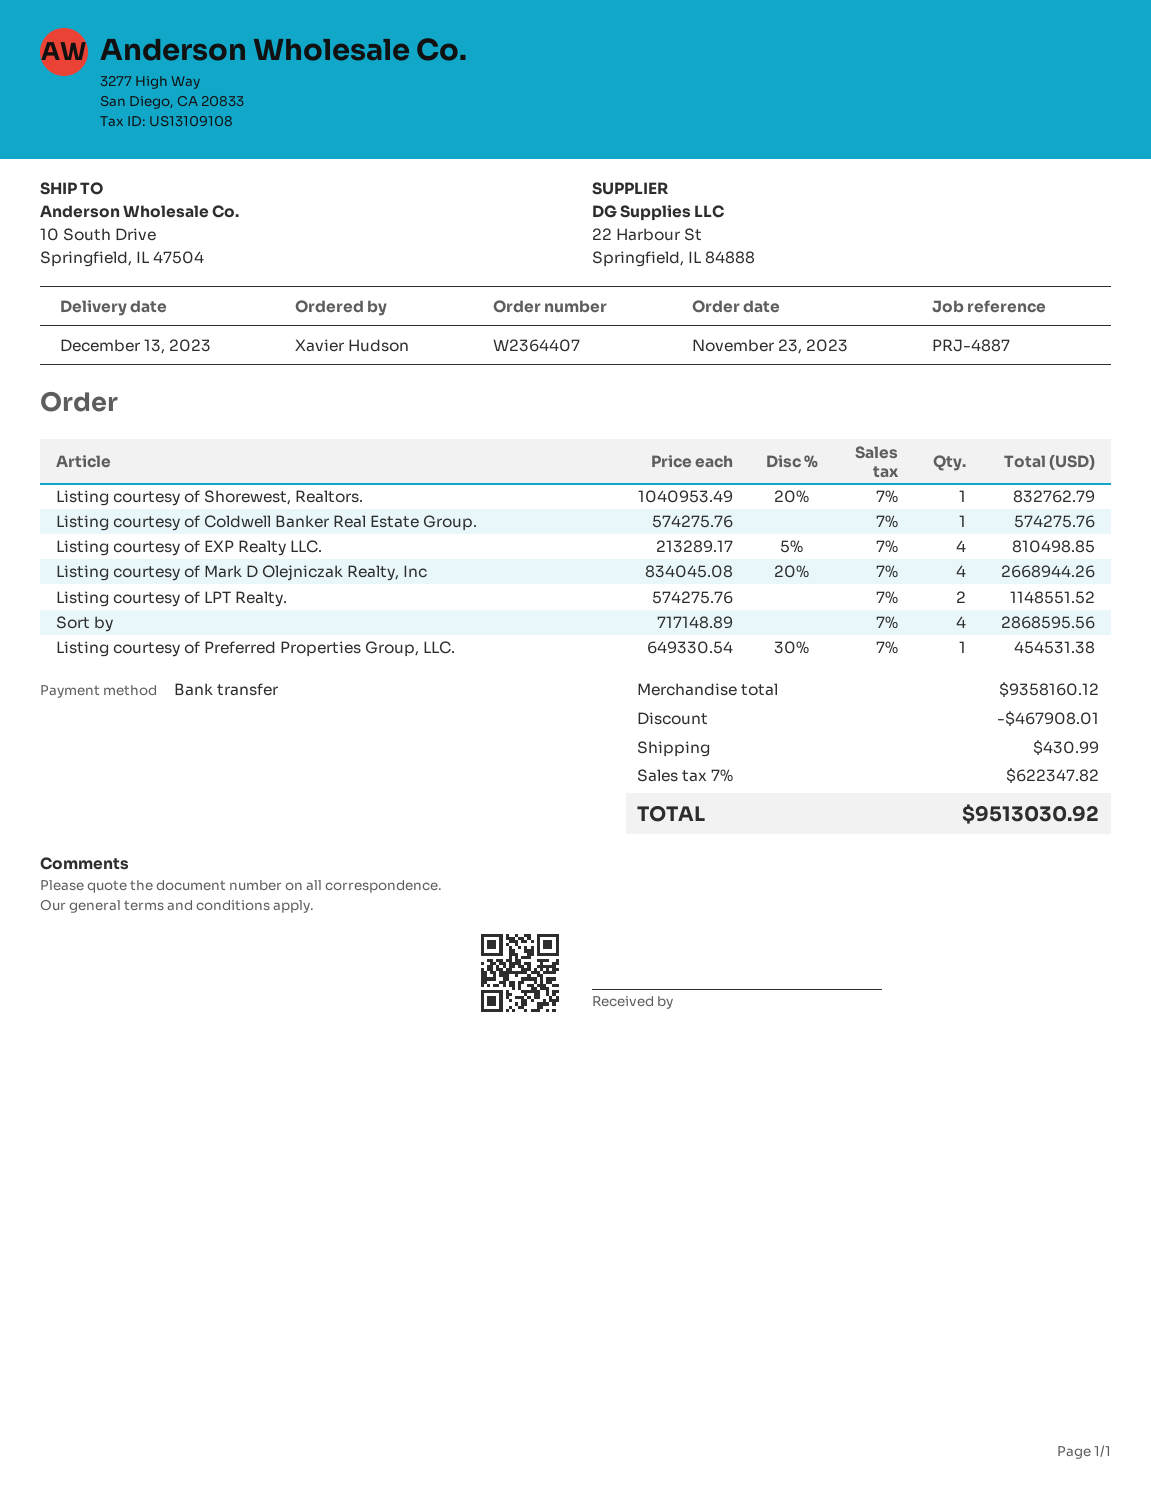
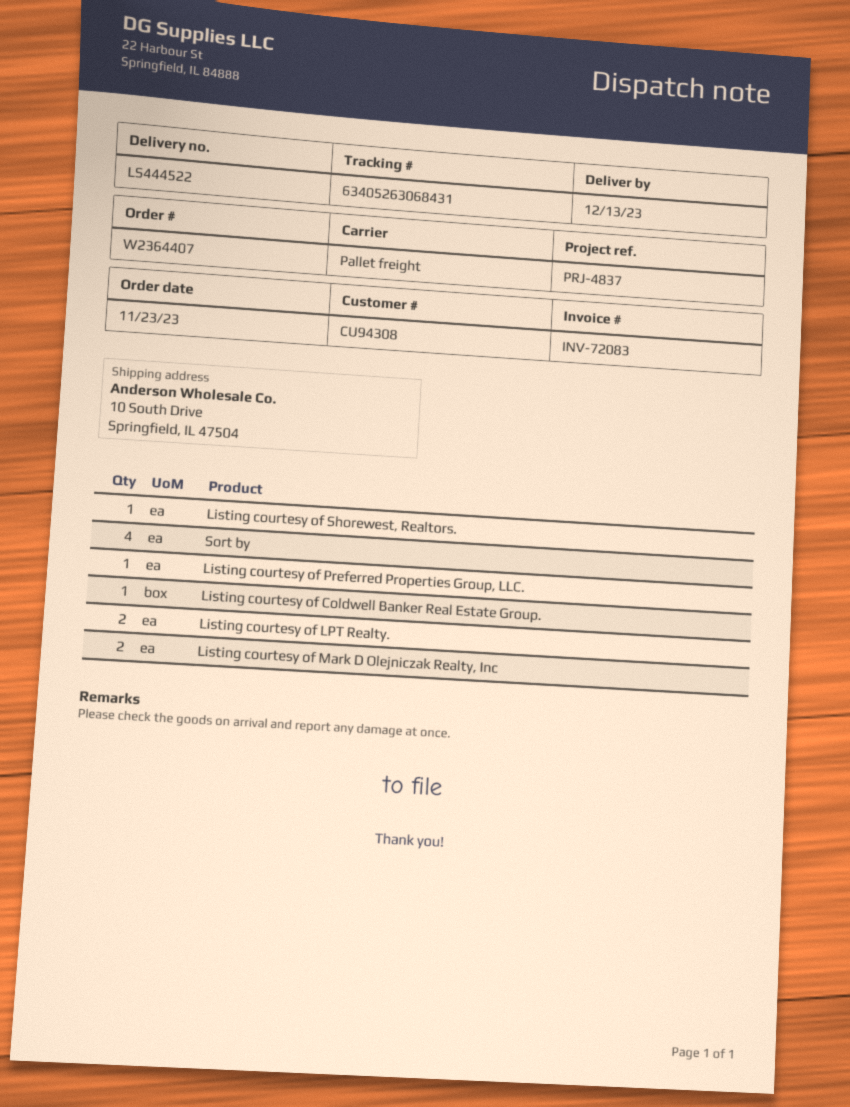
reference: PRJ-4887 -> PRJ-4837
Listing courtesy of EXP Realty LLC.: 4 -> none
Listing courtesy of Mark D Olejniczak Realty, Inc: 4 -> 2

